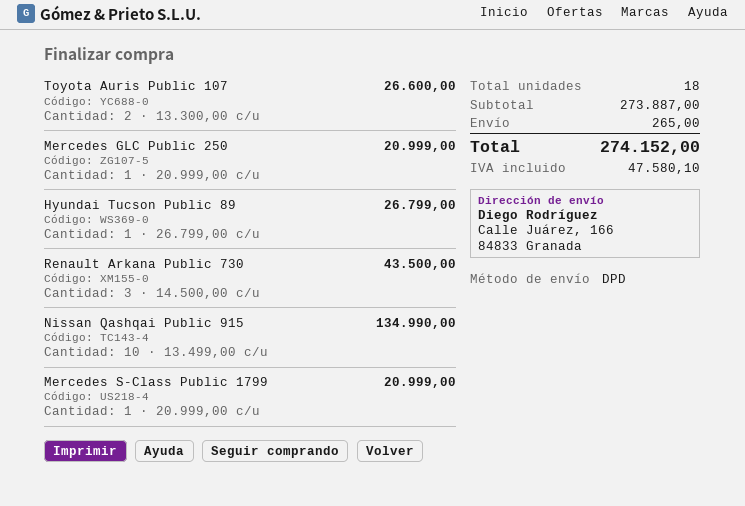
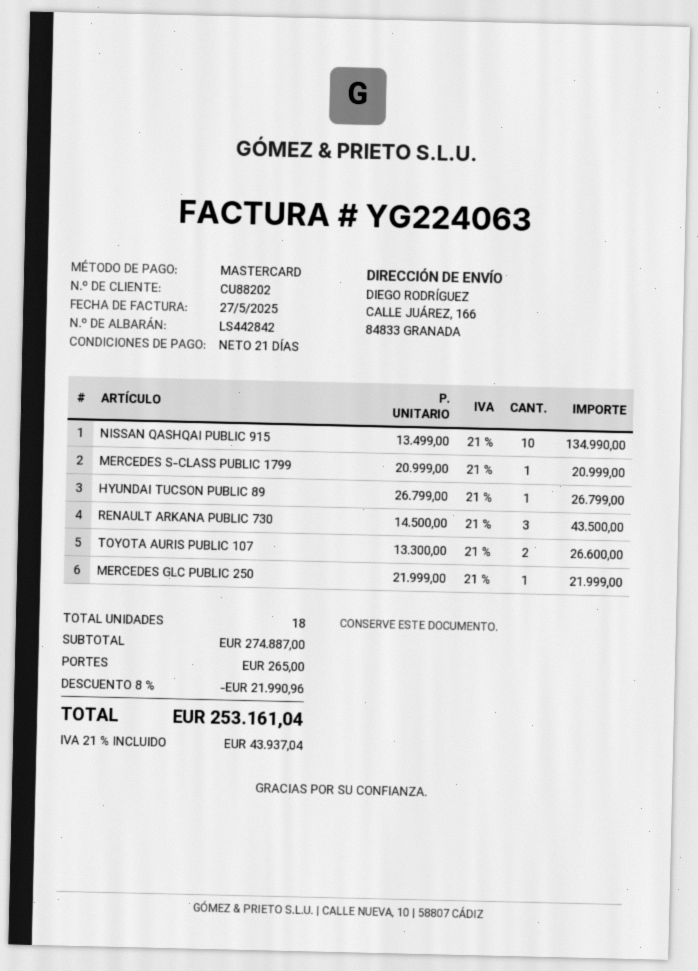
Mercedes GLC Public 250: 1 x 20999.00 = 20999.00 -> 1 x 21999.00 = 21999.00
subtotal: 273887.00 -> 274887.00
discount: none -> 8% = 21990.96
tax: 47580.10 -> 43937.04
total: 274152.00 -> 253161.04

